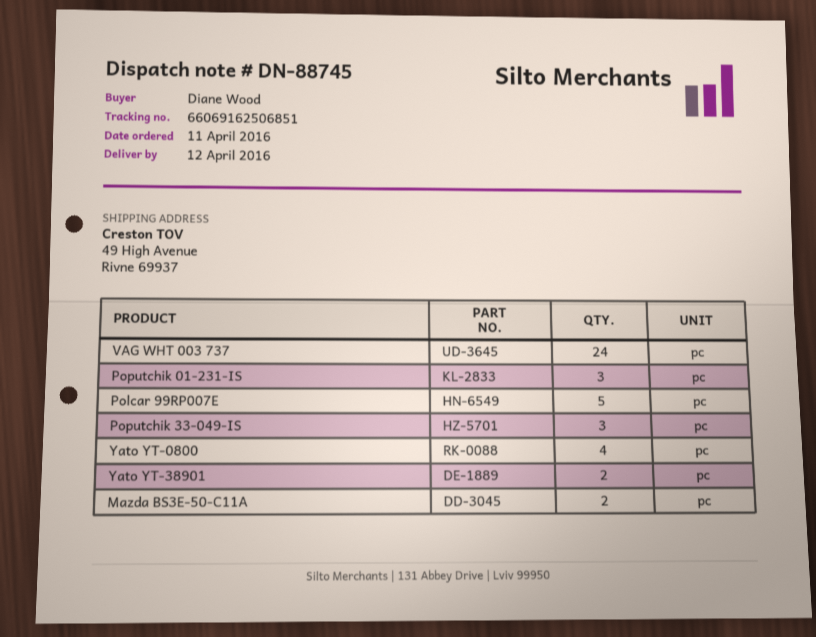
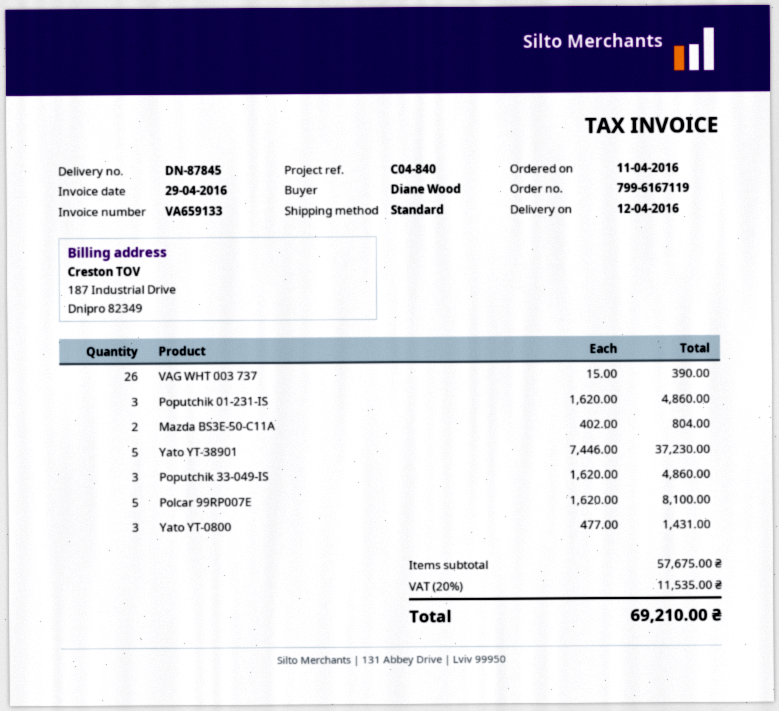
delivery note number: DN-88745 -> DN-87845
VAG WHT 003 737: 24 -> 26
Yato YT-0800: 4 -> 3
Yato YT-38901: 2 -> 5

